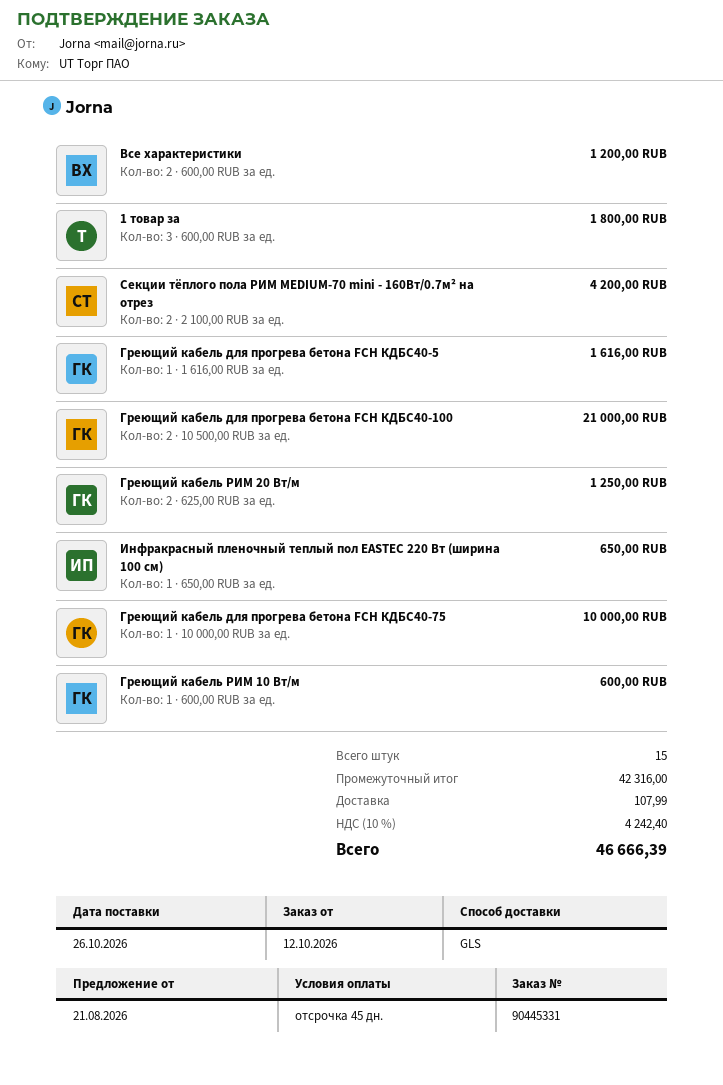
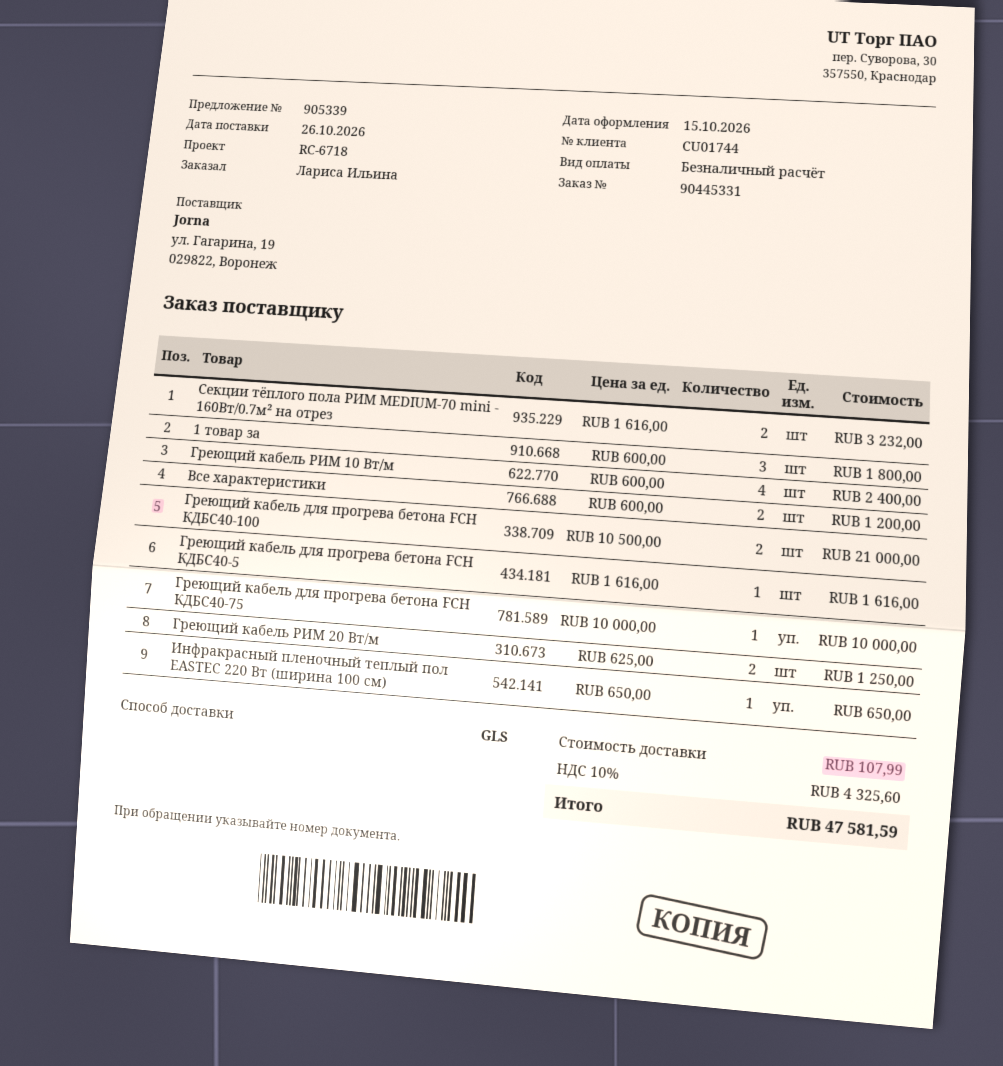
order date: 2026-10-12 -> 2026-10-15
Секции тёплого пола РИМ MEDIUM-70 mini - 160Вт/0.7м² на отрез: 2 x 2100.00 = 4200.00 -> 2 x 1616.00 = 3232.00
Греющий кабель РИМ 10 Вт/м: 1 x 600.00 = 600.00 -> 4 x 600.00 = 2400.00
tax: 10% = 4242.40 -> 10% = 4325.60
total: 46666.39 -> 47581.59

